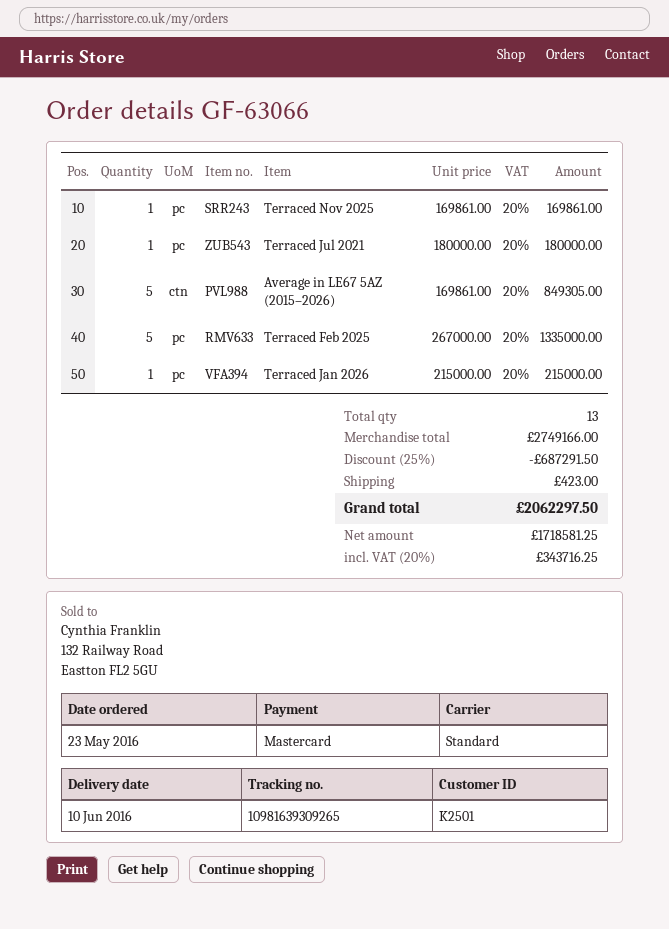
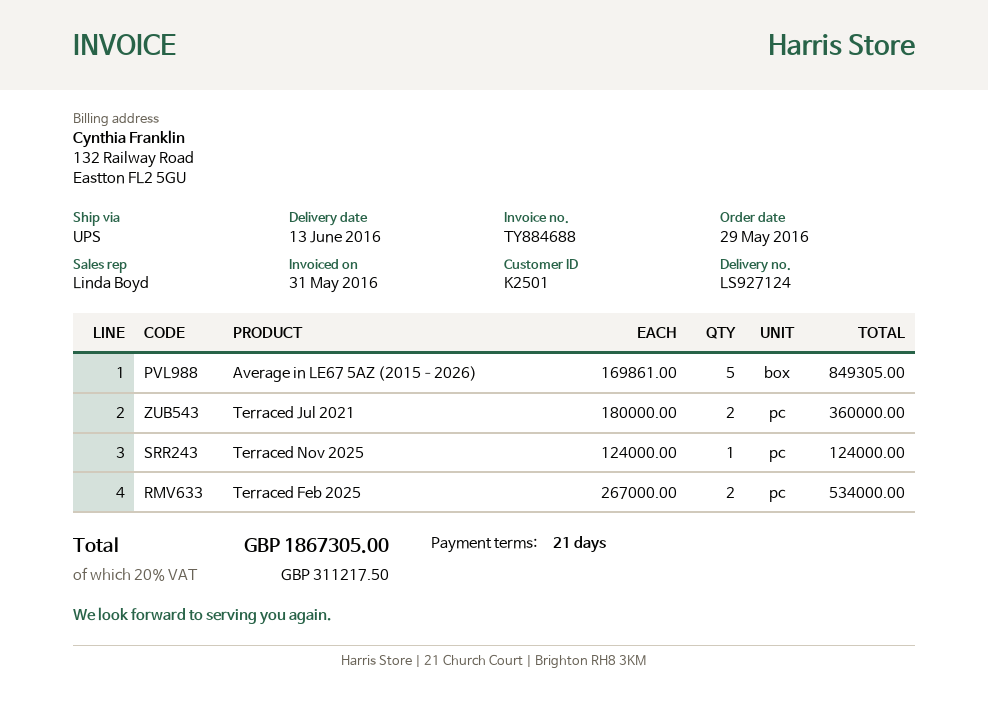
order date: 2016-05-23 -> 2016-05-29
delivery date: 2016-06-10 -> 2016-06-13
shipping method: standard -> UPS
Terraced Nov 2025: 1 x 169861.00 = 169861.00 -> 1 x 124000.00 = 124000.00
Terraced Jul 2021: 1 x 180000.00 = 180000.00 -> 2 x 180000.00 = 360000.00
Terraced Feb 2025: 5 x 267000.00 = 1335000.00 -> 2 x 267000.00 = 534000.00
Terraced Jan 2026: 1 x 215000.00 = 215000.00 -> none
discount: 25% = 687291.50 -> none
shipping: 423.00 -> none
tax: 20% = 343716.25 -> 20% = 311217.50
total: 2062297.50 -> 1867305.00

